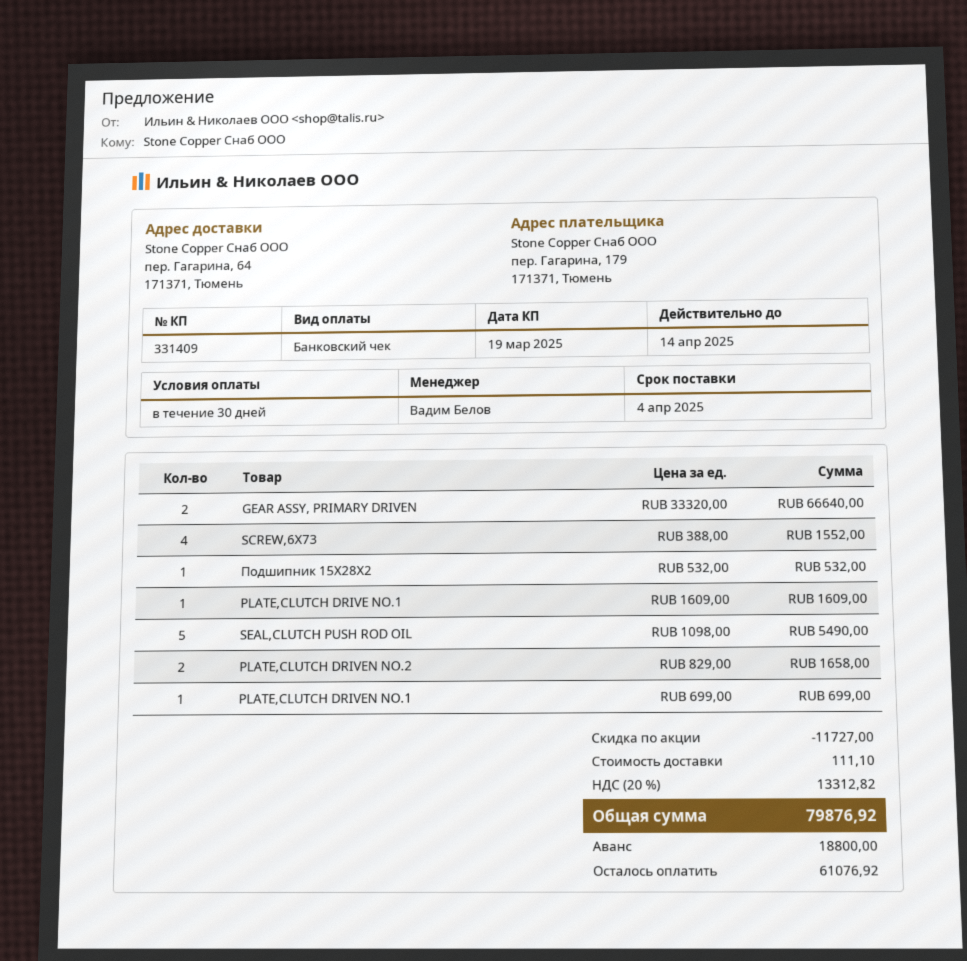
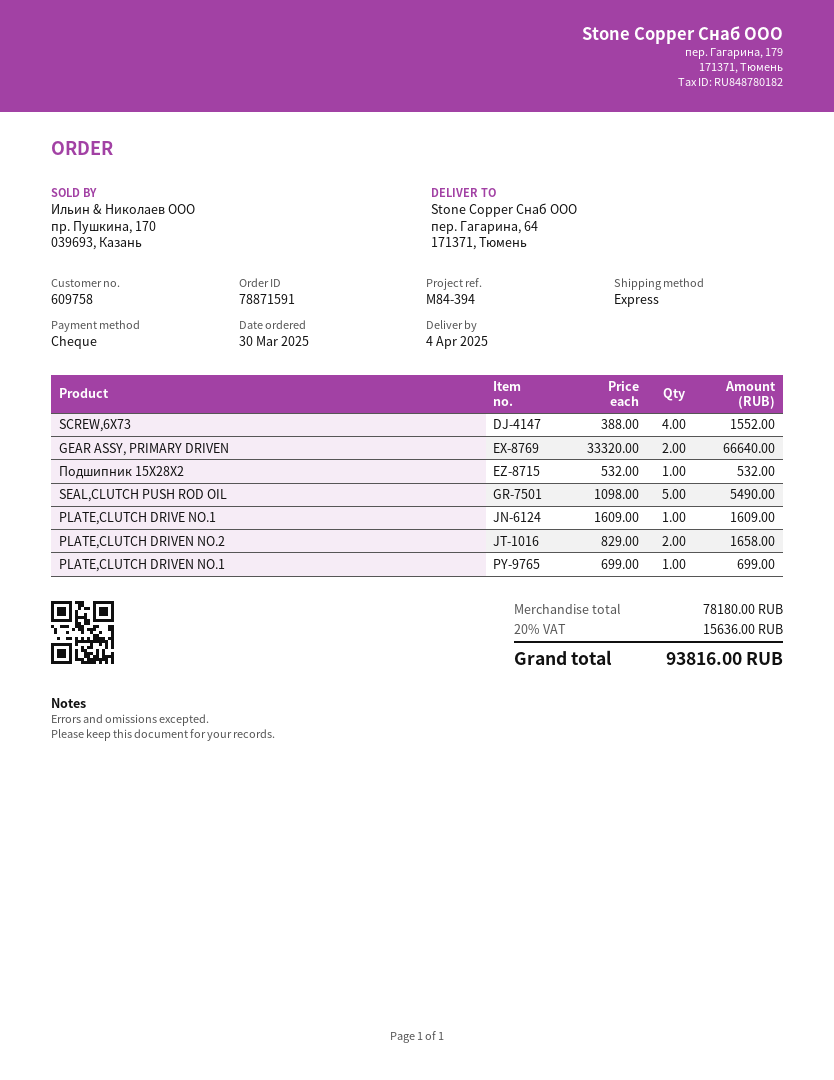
discount: 11727.00 -> none
shipping: 111.10 -> none
tax: 20% = 13312.82 -> 20% = 15636.00
total: 79876.92 -> 93816.00

